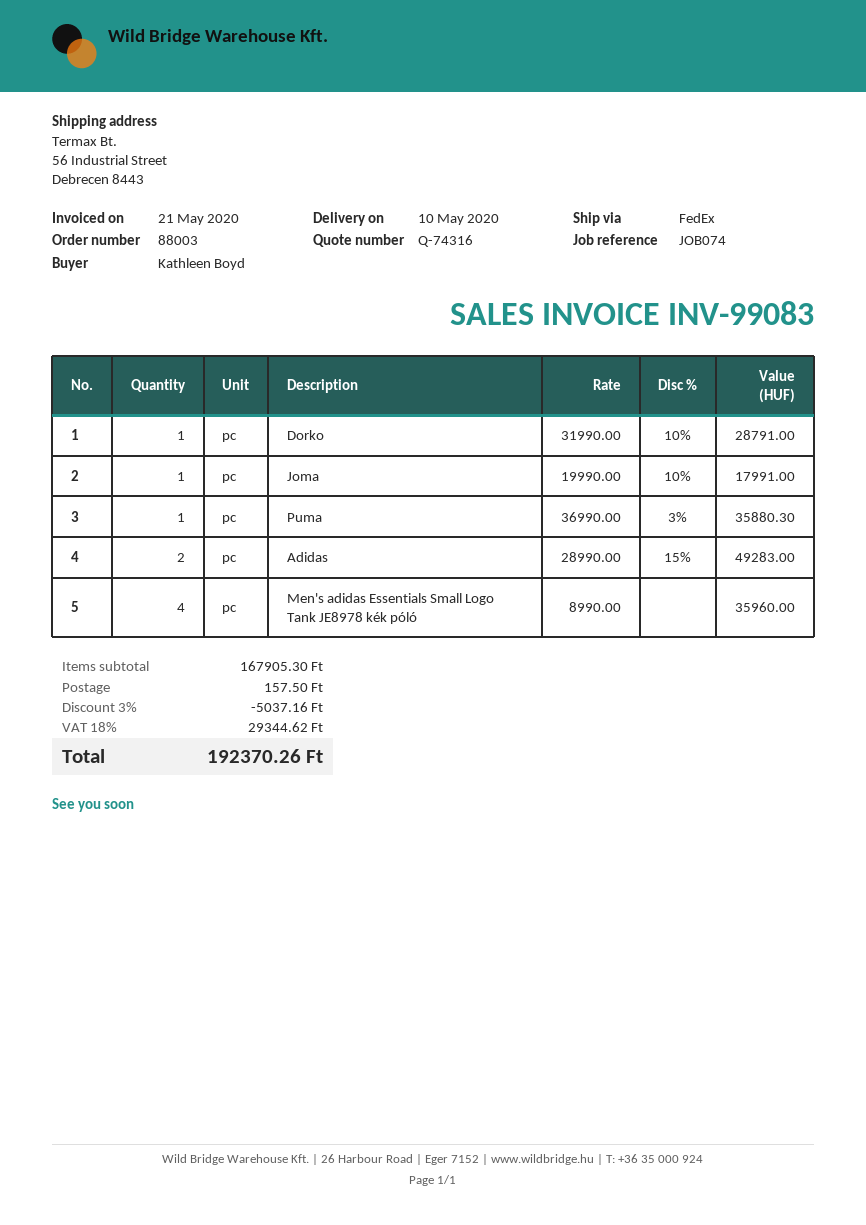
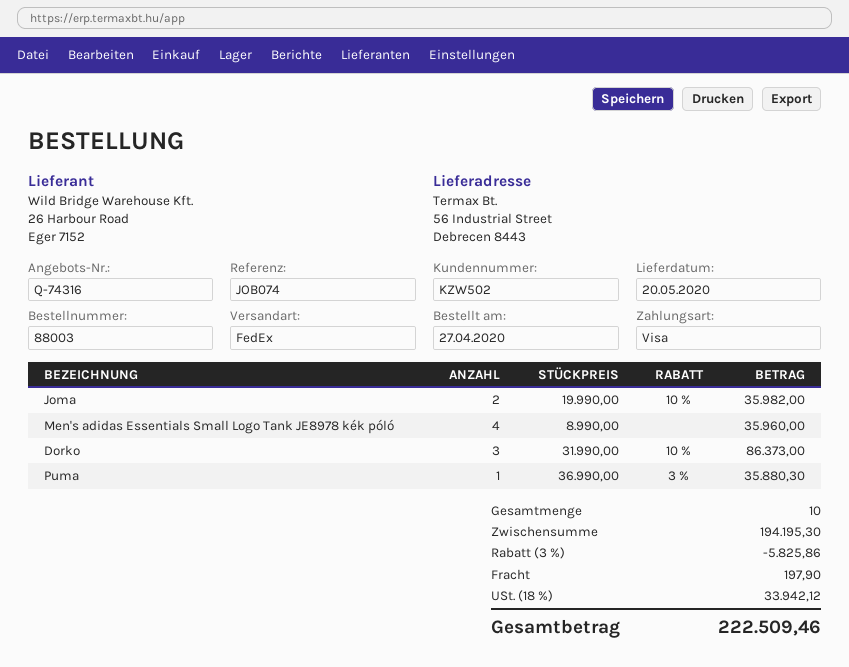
delivery date: 2020-05-10 -> 2020-05-20
Dorko: 1 x 31990.00 - 10% = 28791.00 -> 3 x 31990.00 - 10% = 86373.00
Joma: 1 x 19990.00 - 10% = 17991.00 -> 2 x 19990.00 - 10% = 35982.00
Adidas: 2 x 28990.00 - 15% = 49283.00 -> none
subtotal: 167905.30 -> 194195.30
discount: 3% = 5037.16 -> 3% = 5825.86
shipping: 157.50 -> 197.90
tax: 18% = 29344.62 -> 18% = 33942.12
total: 192370.26 -> 222509.46

